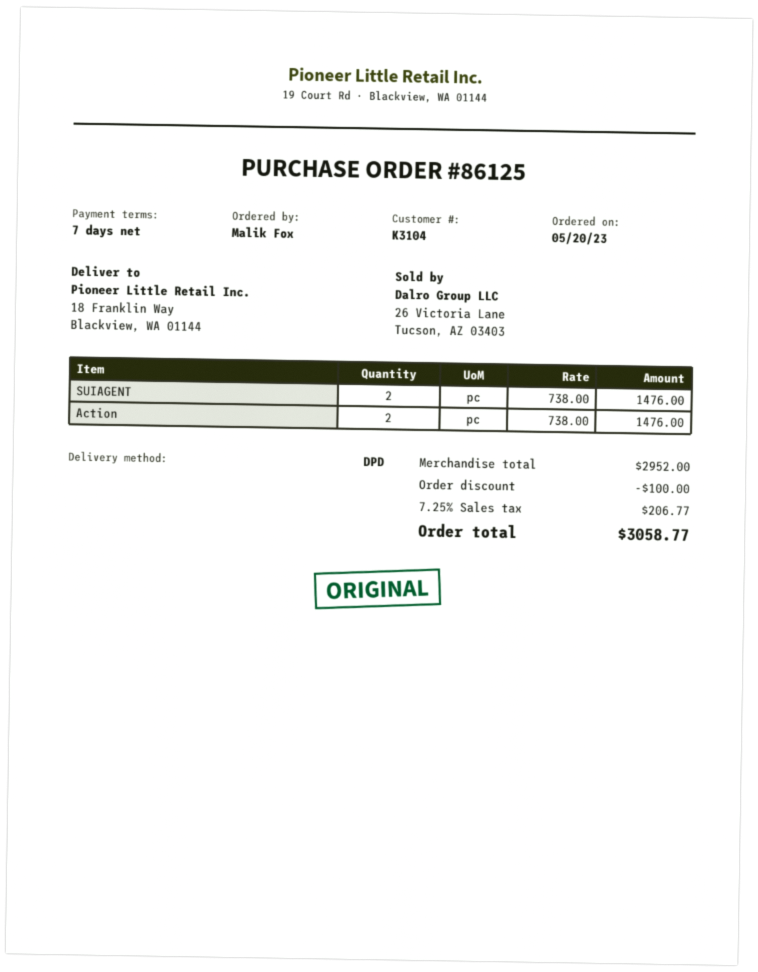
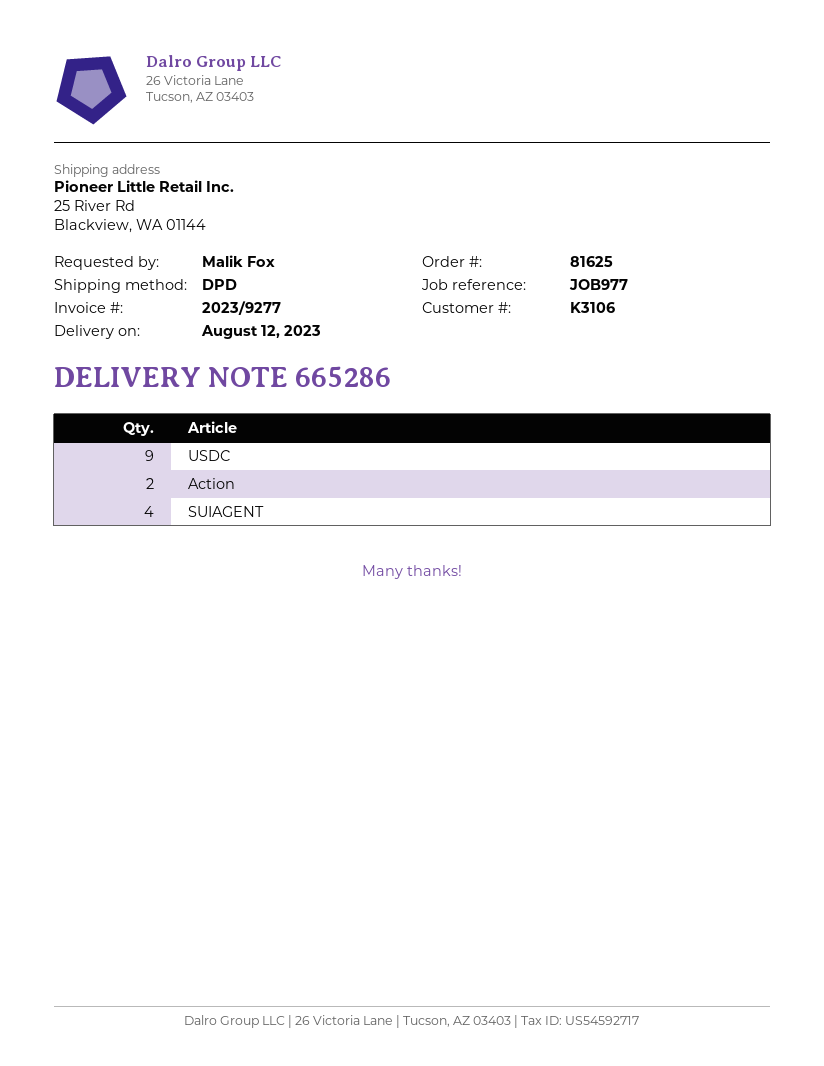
order number: 86125 -> 81625
customer number: K3104 -> K3106
ship to: 18 Franklin Way, Blackview, WA 01144 -> 25 River Rd, Blackview, WA 01144
SUIAGENT: 2 -> 4
USDC: none -> 9

